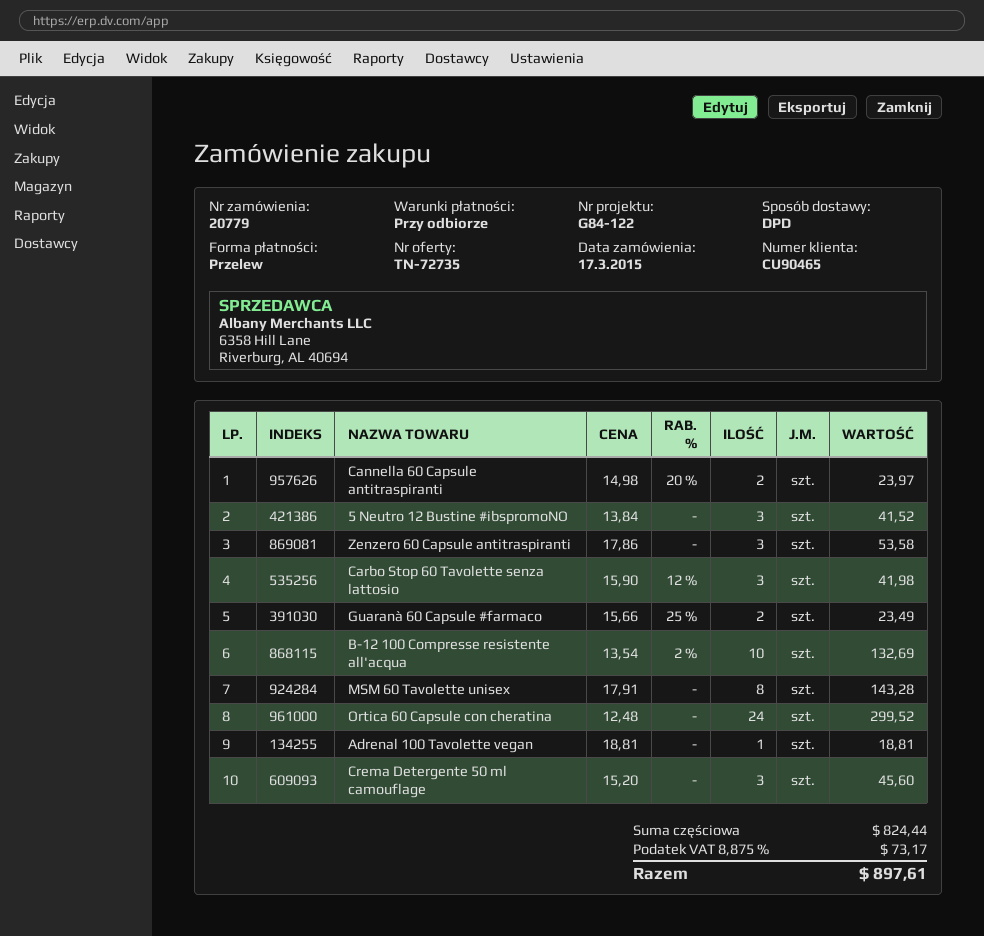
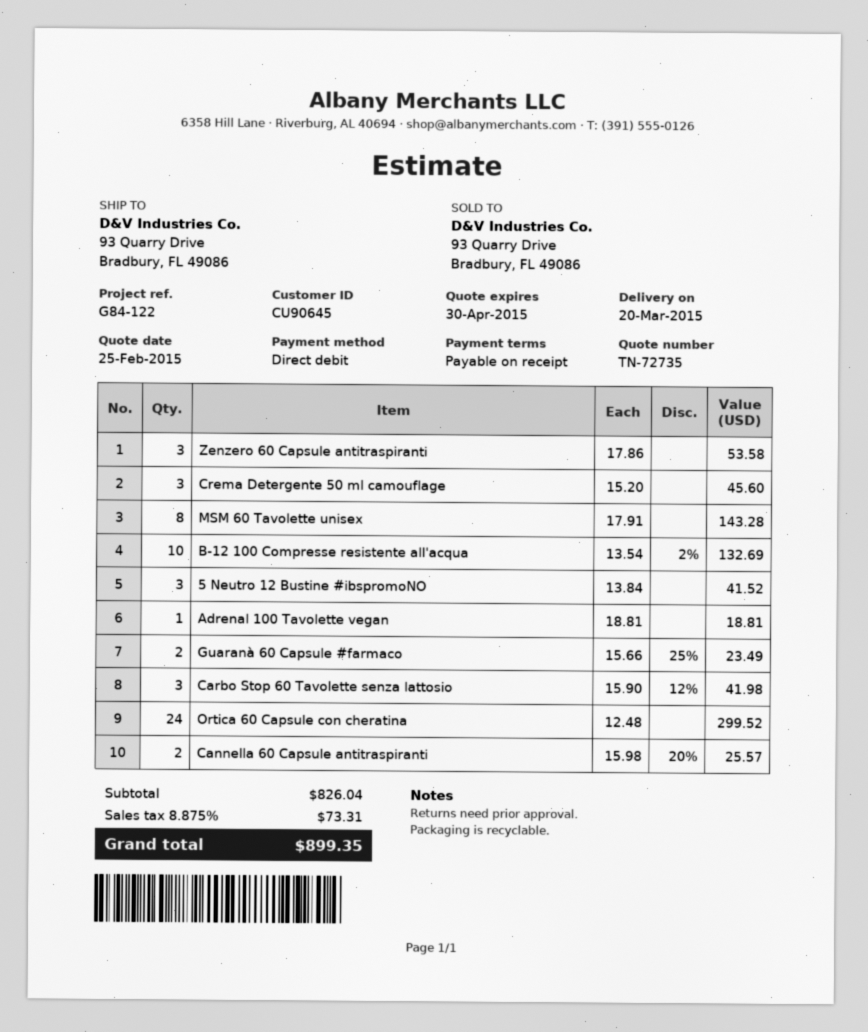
customer number: CU90465 -> CU90645
payment method: bank transfer -> direct debit
Cannella 60 Capsule antitraspiranti: 2 x 14.98 - 20% = 23.97 -> 2 x 15.98 - 20% = 25.57
subtotal: 824.44 -> 826.04
tax: 8.875% = 73.17 -> 8.875% = 73.31
total: 897.61 -> 899.35

